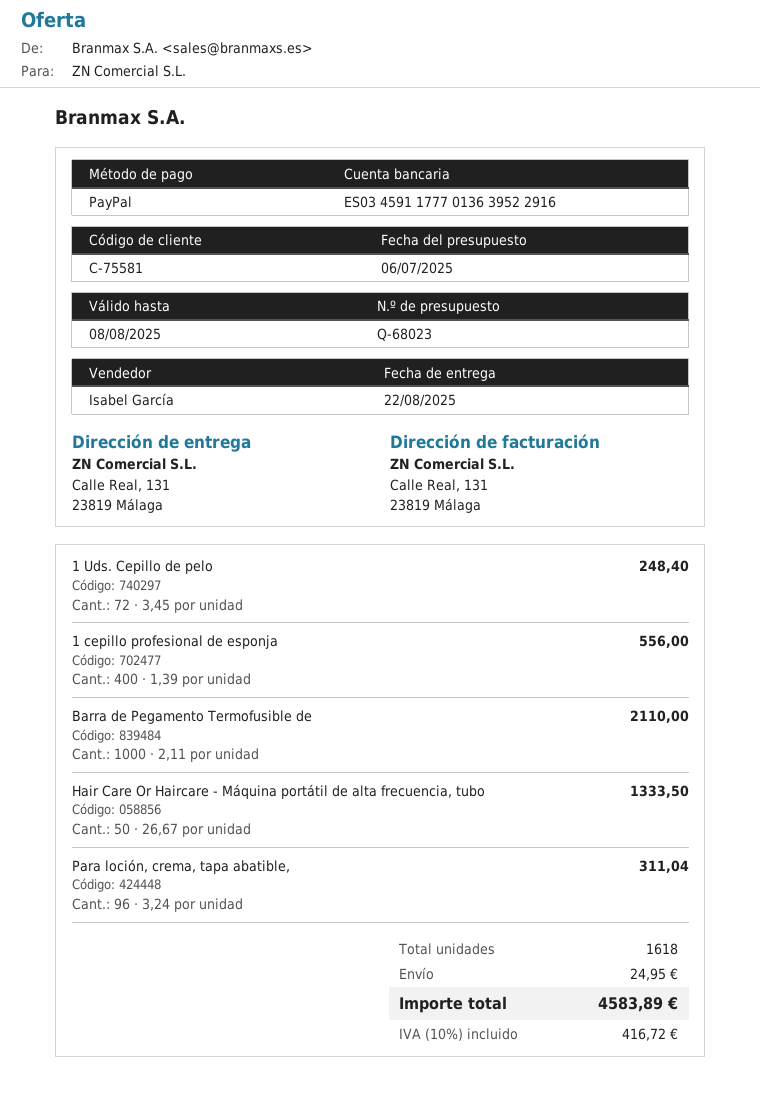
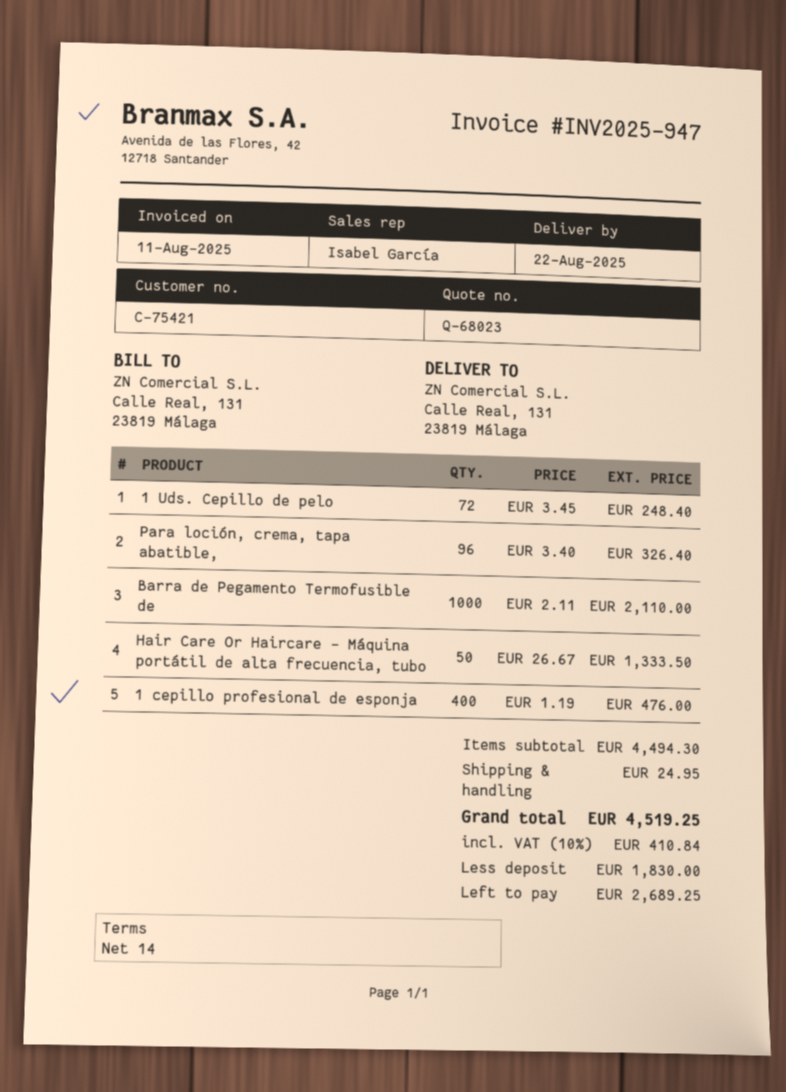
customer number: C-75581 -> C-75421
1 cepillo profesional de esponja: 400 x 1.39 = 556.00 -> 400 x 1.19 = 476.00
Para loción, crema, tapa abatible,: 96 x 3.24 = 311.04 -> 96 x 3.40 = 326.40
tax: 10% = 416.72 -> 10% = 410.84
total: 4583.89 -> 4519.25

